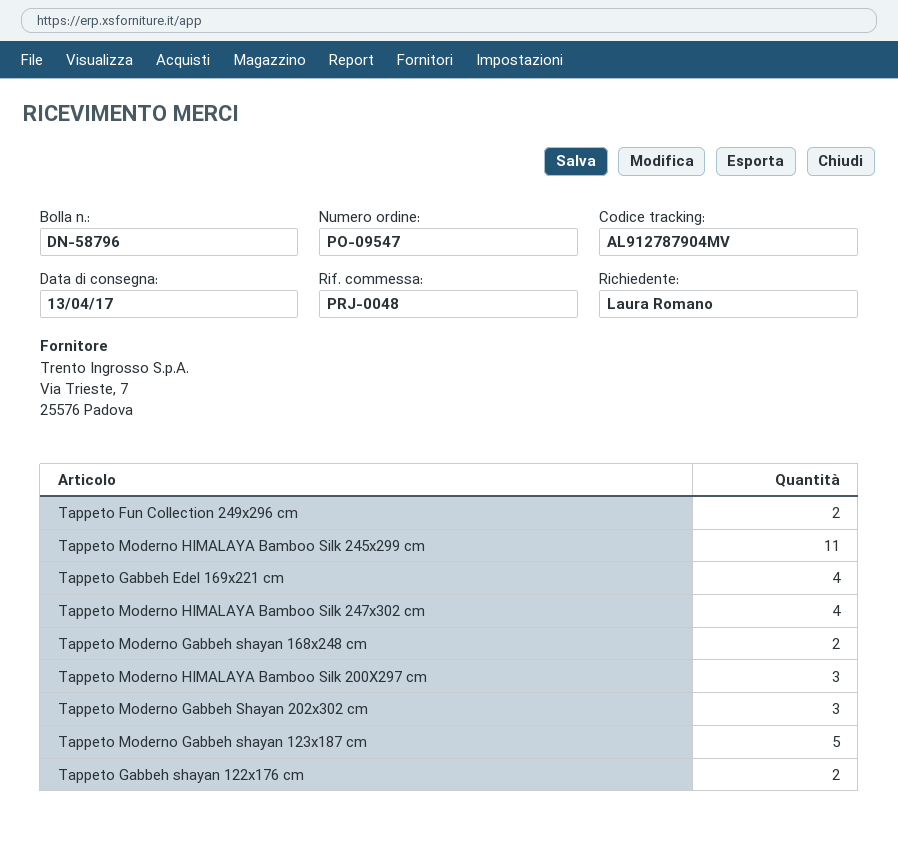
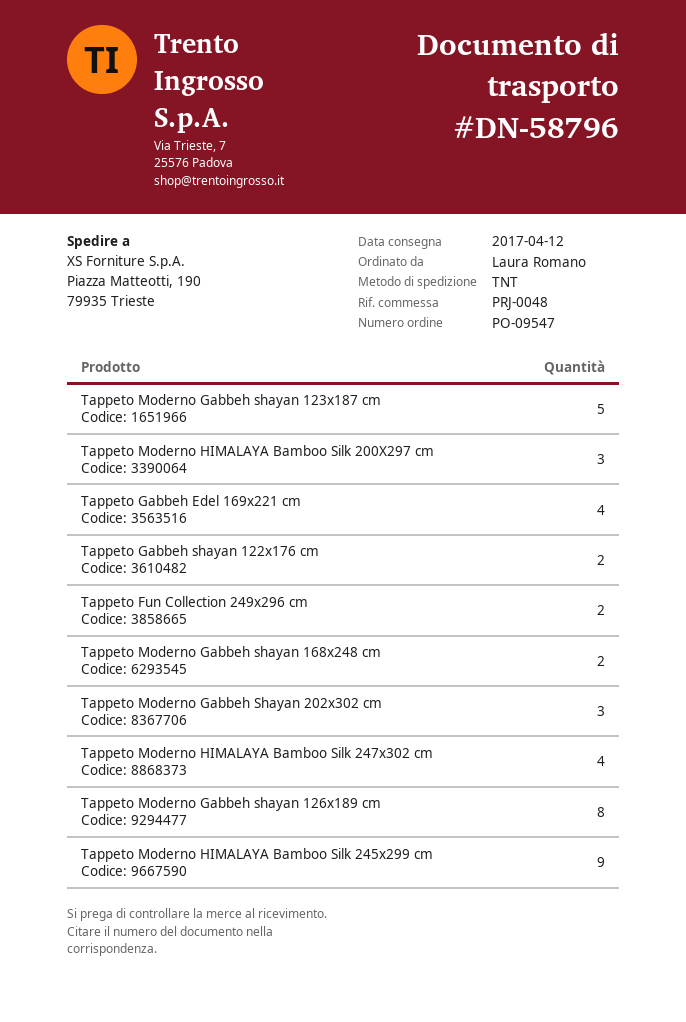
delivery date: 2017-04-13 -> 2017-04-12
Tappeto Moderno HIMALAYA Bamboo Silk 245x299 cm: 11 -> 9
Tappeto Moderno Gabbeh shayan 126x189 cm: none -> 8

